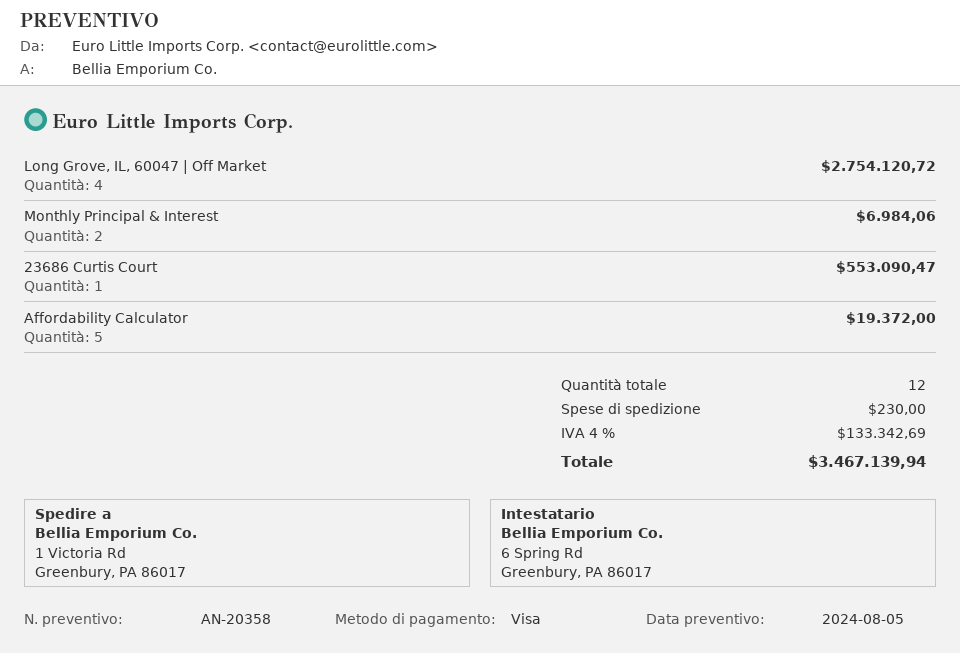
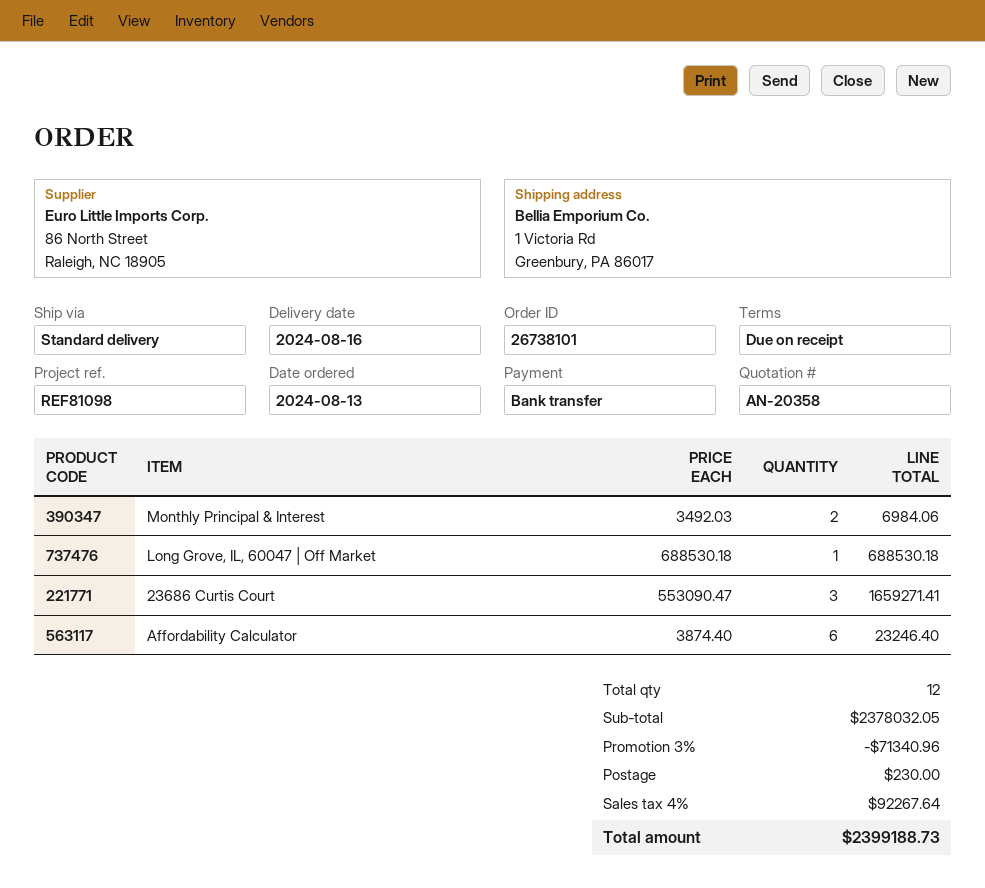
payment method: Visa -> bank transfer
Long Grove, IL, 60047 | Off Market: 4 for 2754120.72 -> 1 for 688530.18
23686 Curtis Court: 1 for 553090.47 -> 3 for 1659271.41
Affordability Calculator: 5 for 19372.00 -> 6 for 23246.40
discount: none -> 3% = 71340.96
tax: 4% = 133342.69 -> 4% = 92267.64
total: 3467139.94 -> 2399188.73

